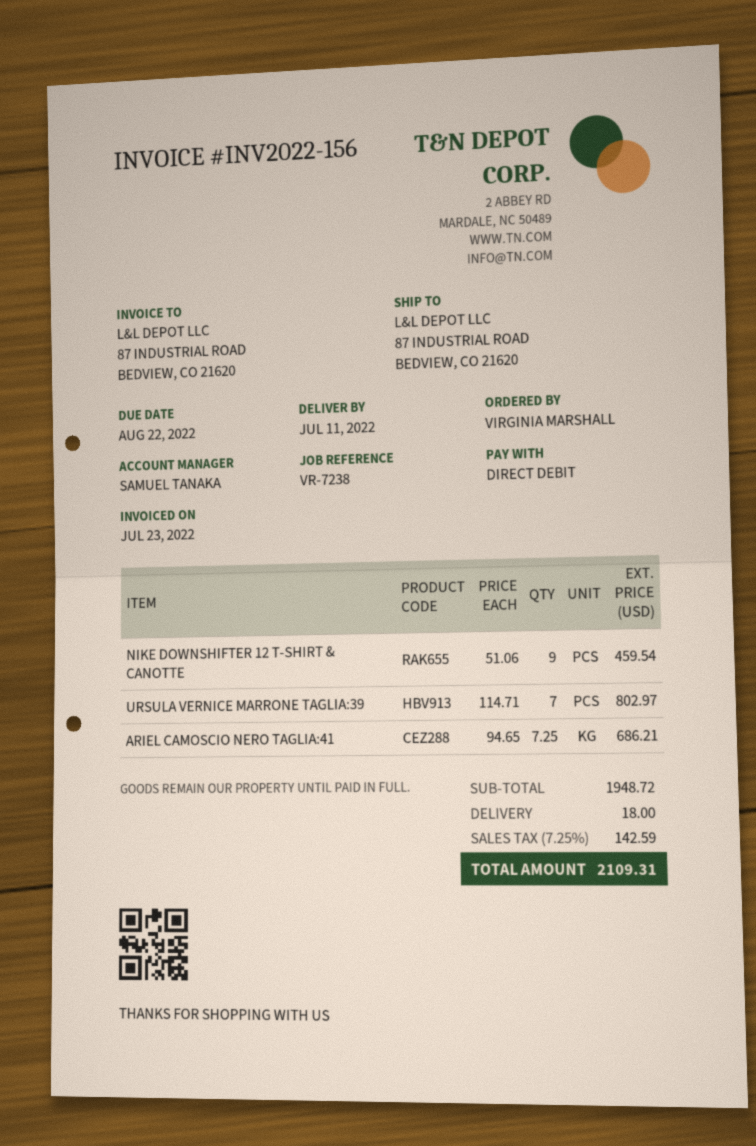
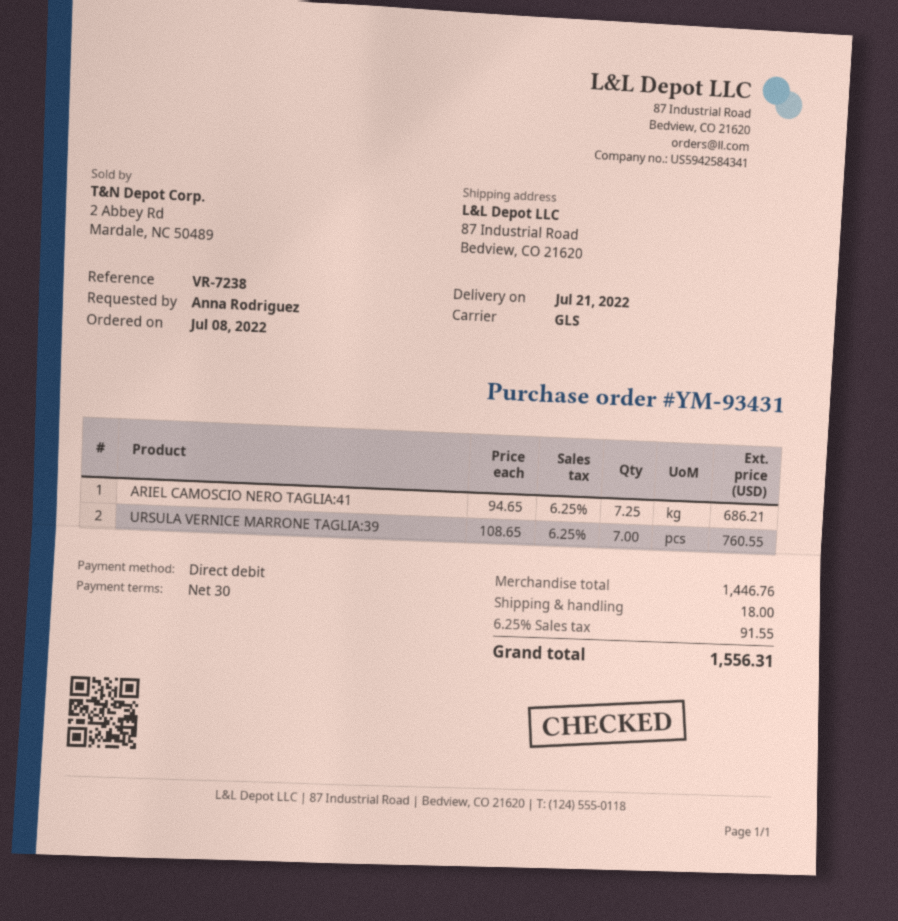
delivery date: 2022-07-11 -> 2022-07-21
ordered by: VIRGINIA MARSHALL -> Anna Rodriguez
NIKE DOWNSHIFTER 12 T-SHIRT & CANOTTE: 9 x 51.06 = 459.54 -> none
URSULA VERNICE MARRONE TAGLIA:39: 7 x 114.71 = 802.97 -> 7 x 108.65 = 760.55
subtotal: 1948.72 -> 1446.76
tax: 7.25% = 142.59 -> 6.25% = 91.55
total: 2109.31 -> 1556.31

